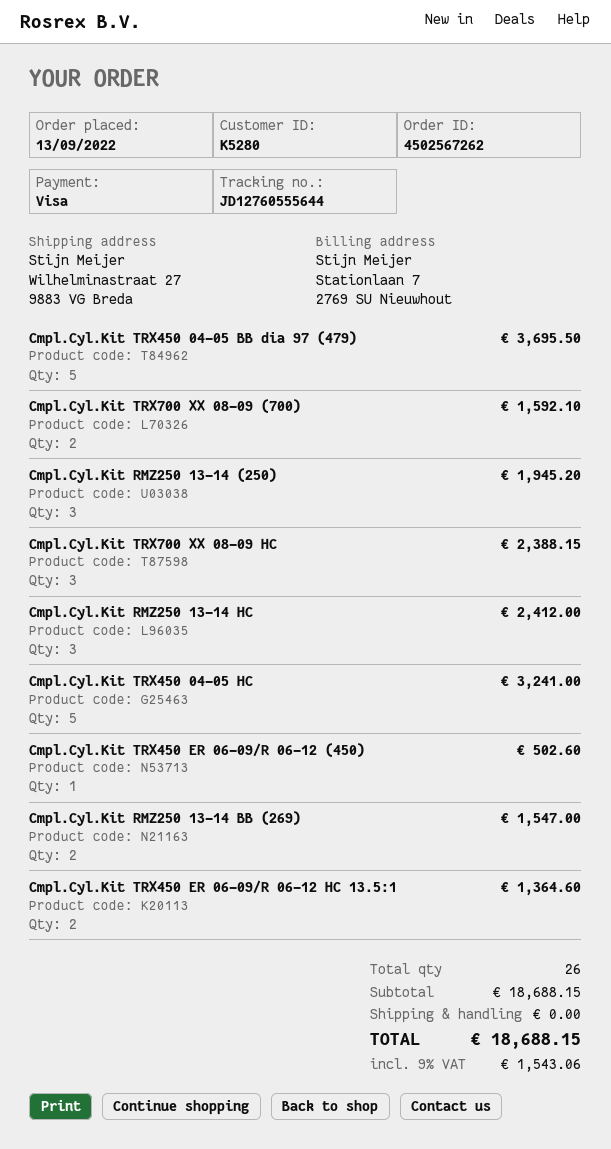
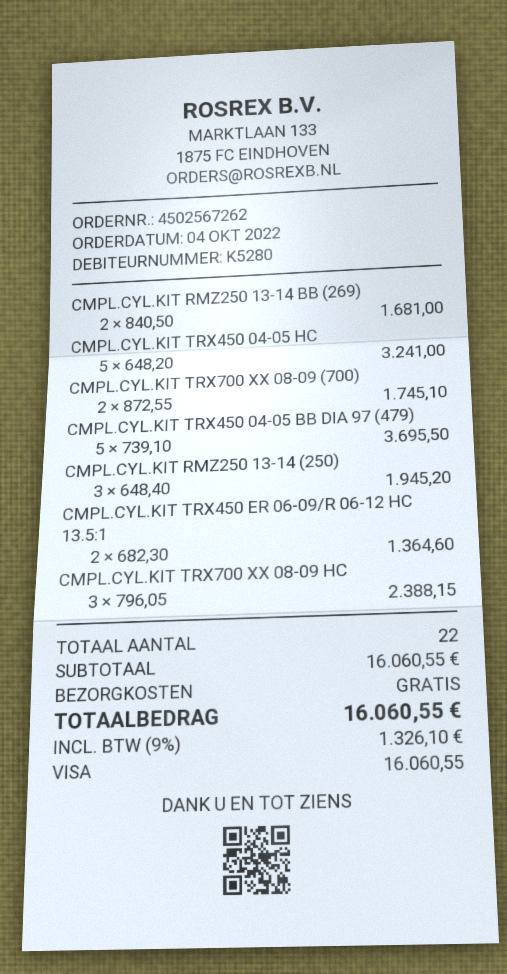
order date: 2022-09-13 -> 2022-10-04
Cmpl.Cyl.Kit TRX700 XX 08-09 (700): 2 for 1592.10 -> 2 for 1745.10
Cmpl.Cyl.Kit RMZ250 13-14 HC: 3 for 2412.00 -> none
Cmpl.Cyl.Kit TRX450 ER 06-09/R 06-12 (450): 1 for 502.60 -> none
Cmpl.Cyl.Kit RMZ250 13-14 BB (269): 2 for 1547.00 -> 2 for 1681.00
total quantity: 26 -> 22
subtotal: 18688.15 -> 16060.55
tax: 9% = 1543.06 -> 9% = 1326.10
total: 18688.15 -> 16060.55

